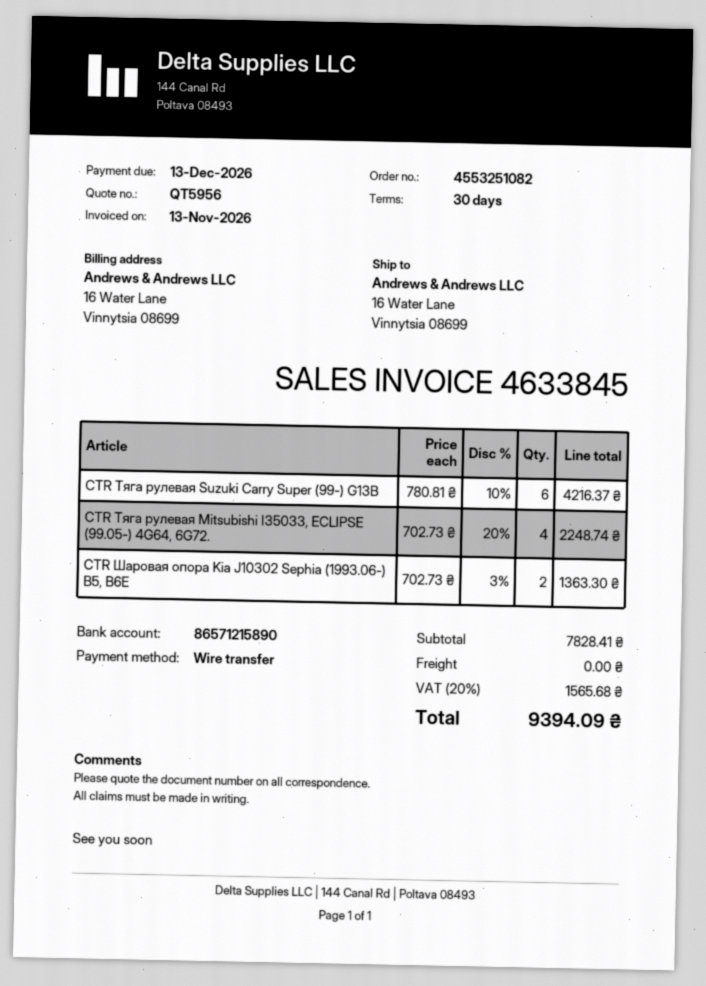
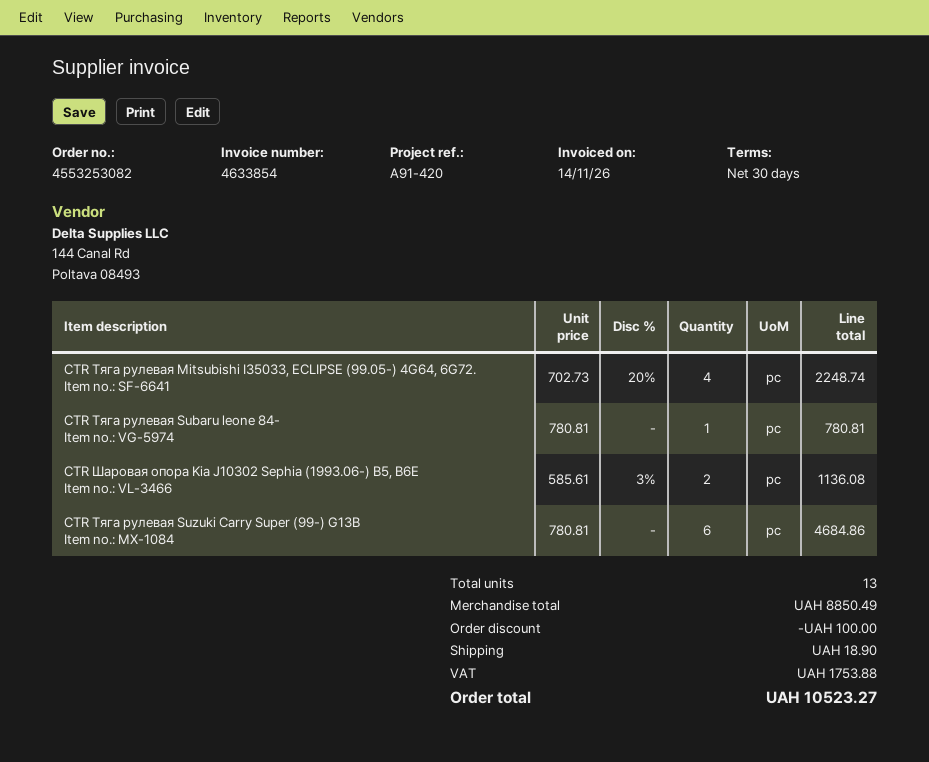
order number: 4553251082 -> 4553253082
invoice number: 4633845 -> 4633854
invoice date: 2026-11-13 -> 2026-11-14
CTR Тяга рулевая Suzuki Carry Super (99-) G13B: 6 x 780.81 - 10% = 4216.37 -> 6 x 780.81 = 4684.86
CTR Шаровая опора Kia J10302 Sephia (1993.06-) B5, B6E: 2 x 702.73 - 3% = 1363.30 -> 2 x 585.61 - 3% = 1136.08
CTR Тяга рулевая Subaru leone 84-: none -> 1 x 780.81 = 780.81
subtotal: 7828.41 -> 8850.49
discount: none -> 100.00
shipping: 0.00 -> 18.90
tax: 1565.68 -> 1753.88
total: 9394.09 -> 10523.27

